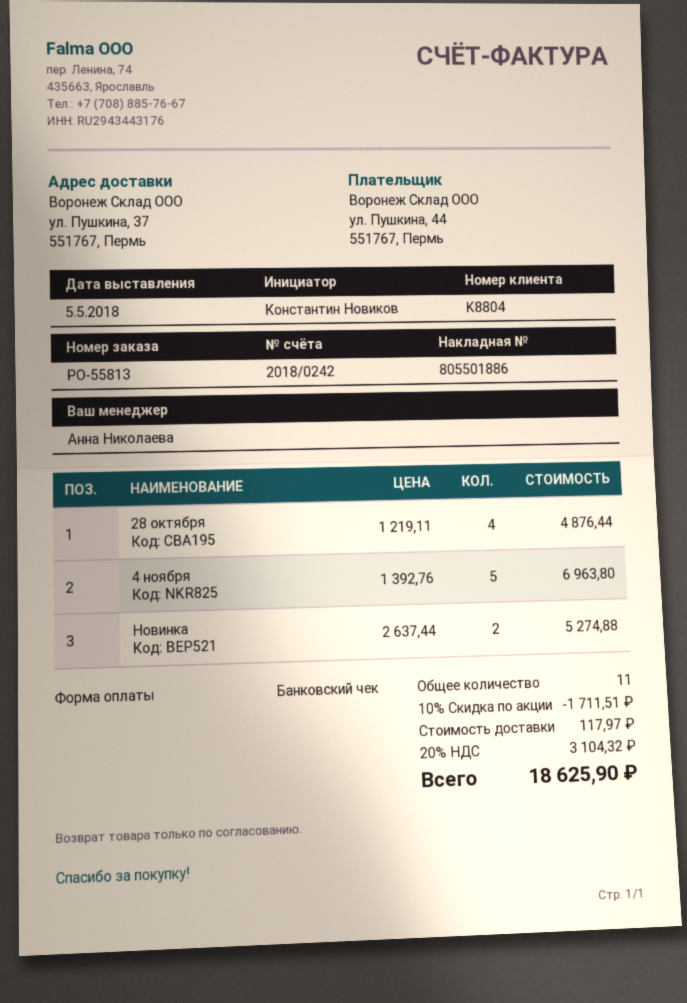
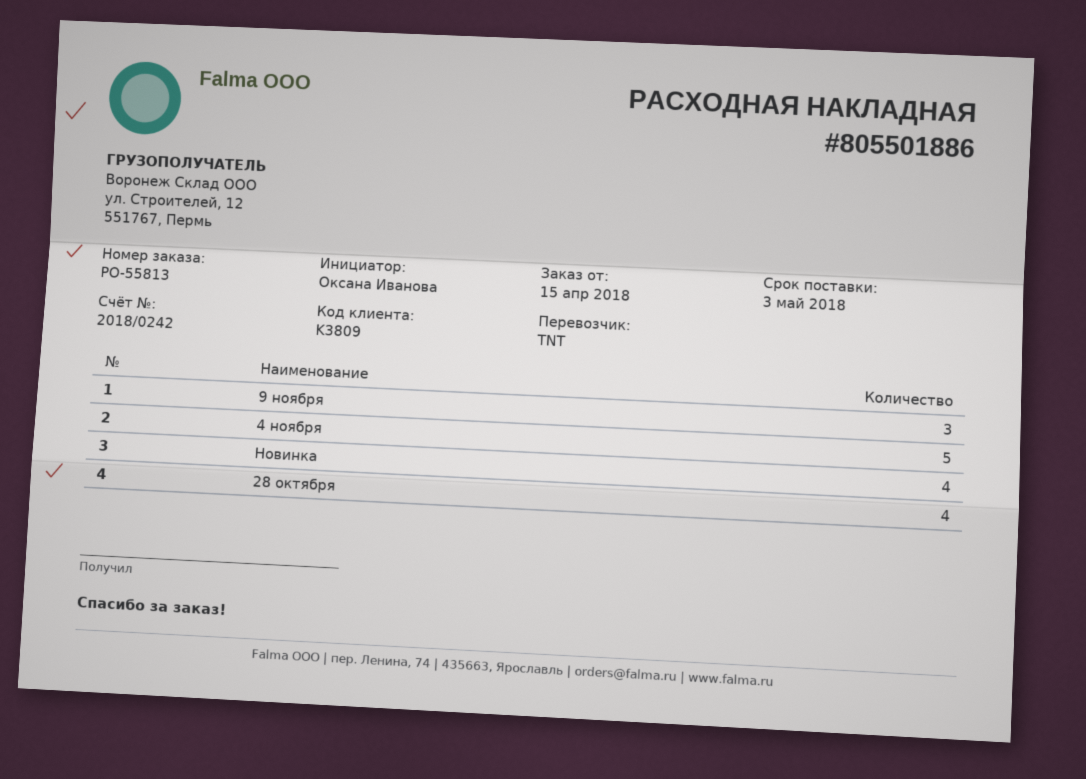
customer number: K8804 -> K3809
ordered by: Константин Новиков -> Оксана Иванова
ship to: ул. Пушкина, 37, 551767, Пермь -> ул. Строителей, 12, 551767, Пермь
Новинка: 2 -> 4
9 ноября: none -> 3

